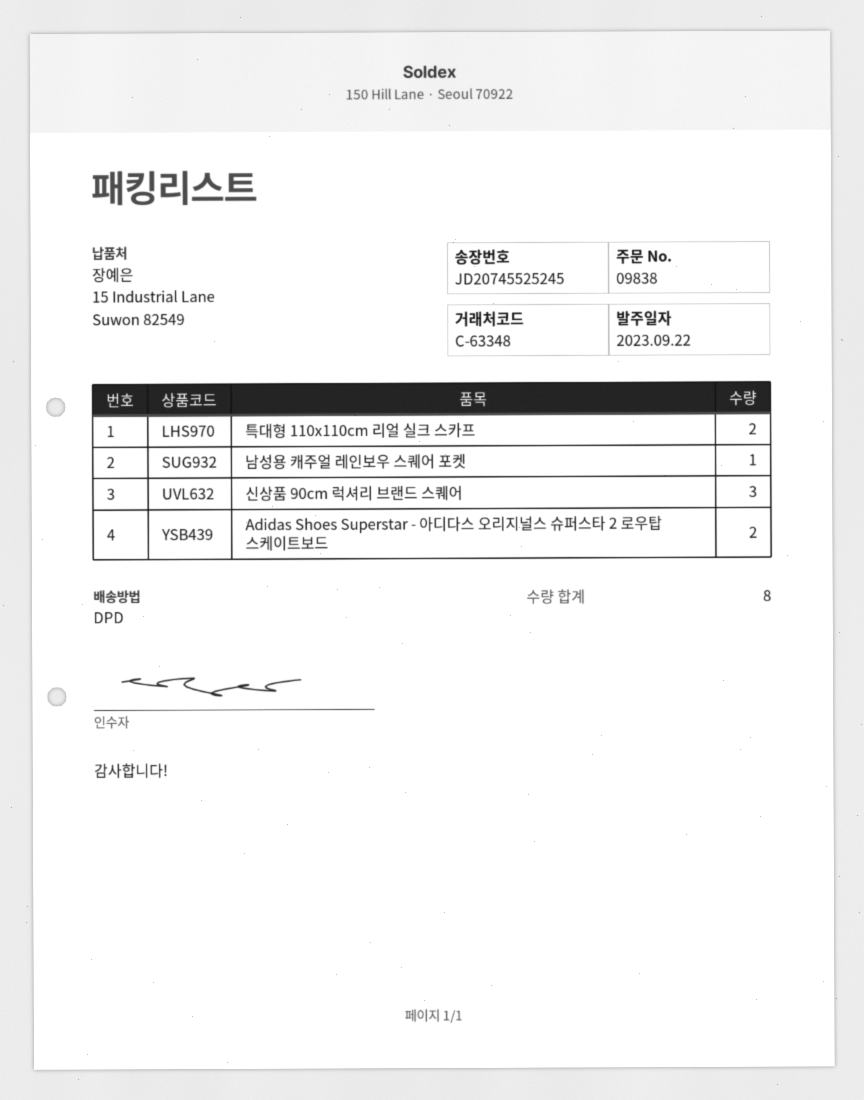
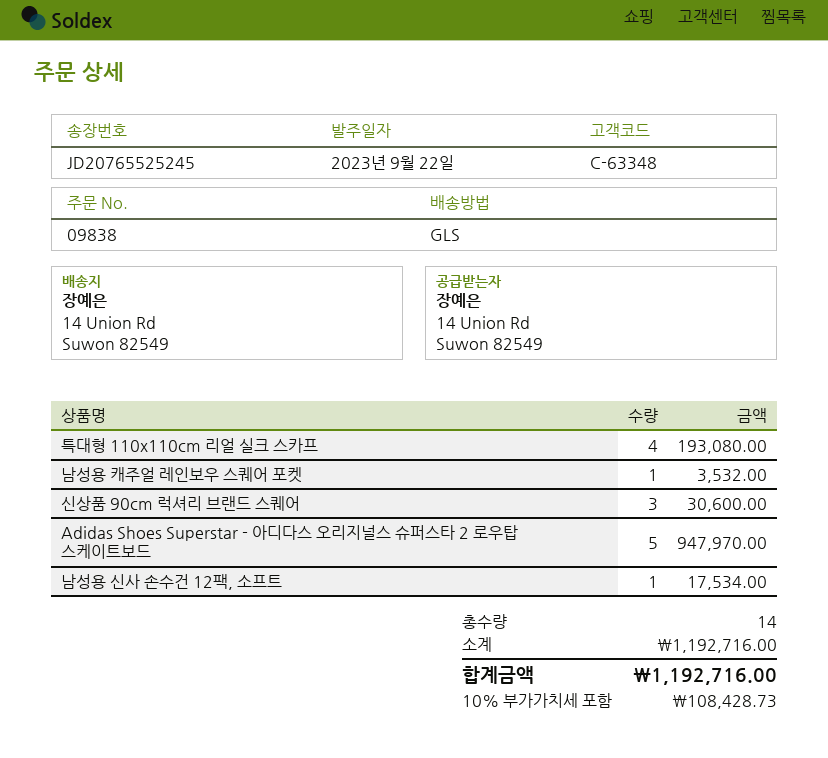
shipping method: DPD -> GLS
tracking number: JD20745525245 -> JD20765525245
ship to: 15 Industrial Lane, Suwon 82549 -> 14 Union Rd, Suwon 82549
특대형 110x110cm 리얼 실크 스카프: 2 -> 4
Adidas Shoes Superstar - 아디다스 오리지널스 슈퍼스타 2 로우탑 스케이트보드: 2 -> 5
남성용 신사 손수건 12팩, 소프트: none -> 1
total quantity: 8 -> 14

